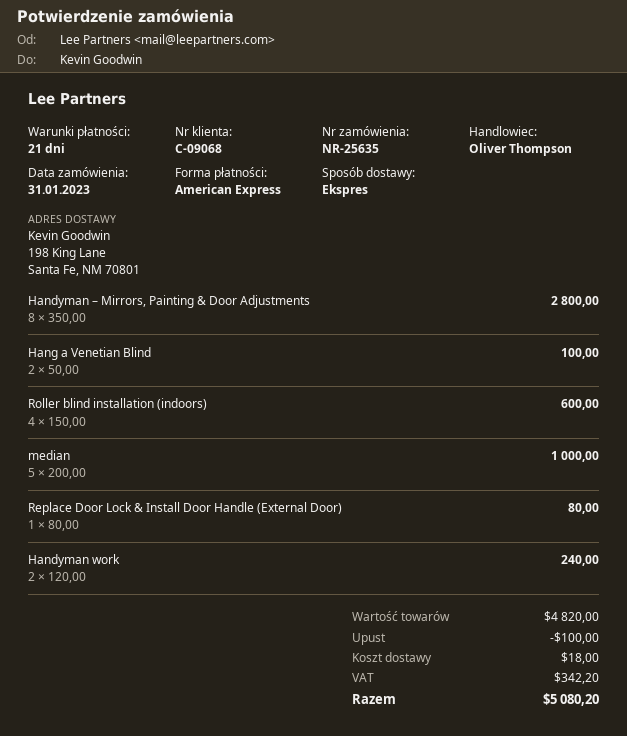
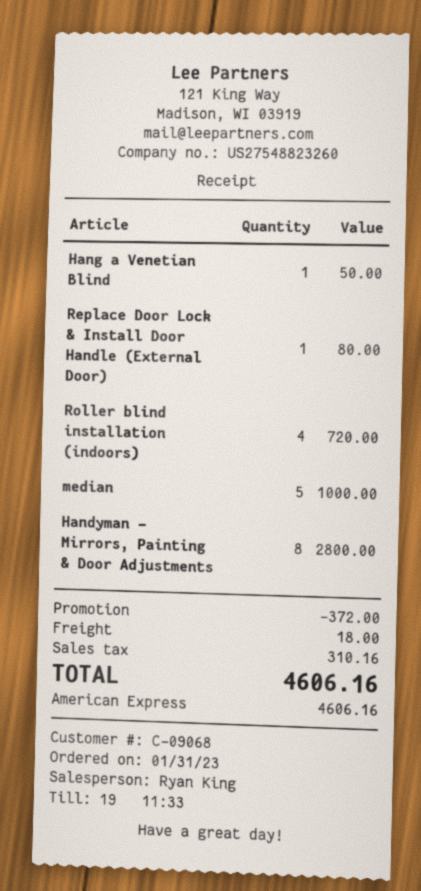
sales rep: Oliver Thompson -> Ryan King
Hang a Venetian Blind: 2 for 100.00 -> 1 for 50.00
Roller blind installation (indoors): 4 for 600.00 -> 4 for 720.00
Handyman work: 2 for 240.00 -> none
discount: 100.00 -> 372.00
tax: 342.20 -> 310.16
total: 5080.20 -> 4606.16

